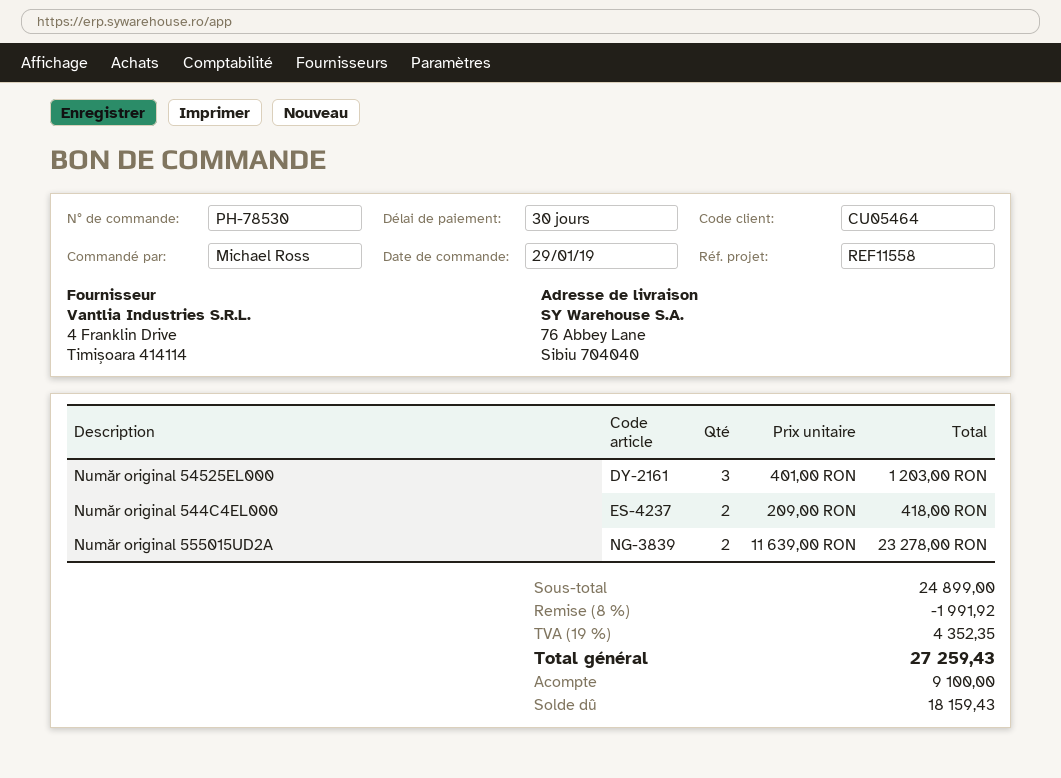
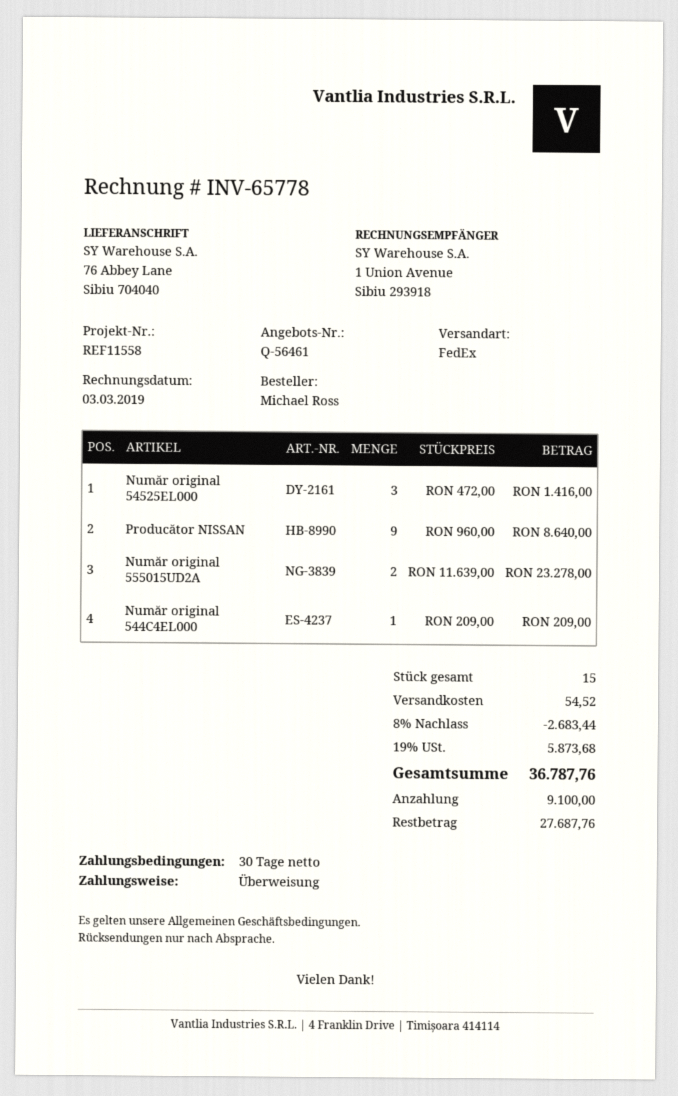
Număr original 54525EL000: 3 x 401.00 = 1203.00 -> 3 x 472.00 = 1416.00
Număr original 544C4EL000: 2 x 209.00 = 418.00 -> 1 x 209.00 = 209.00
Producător NISSAN: none -> 9 x 960.00 = 8640.00
discount: 8% = 1991.92 -> 8% = 2683.44
shipping: none -> 54.52
tax: 19% = 4352.35 -> 19% = 5873.68
total: 27259.43 -> 36787.76
balance: 18159.43 -> 27687.76

